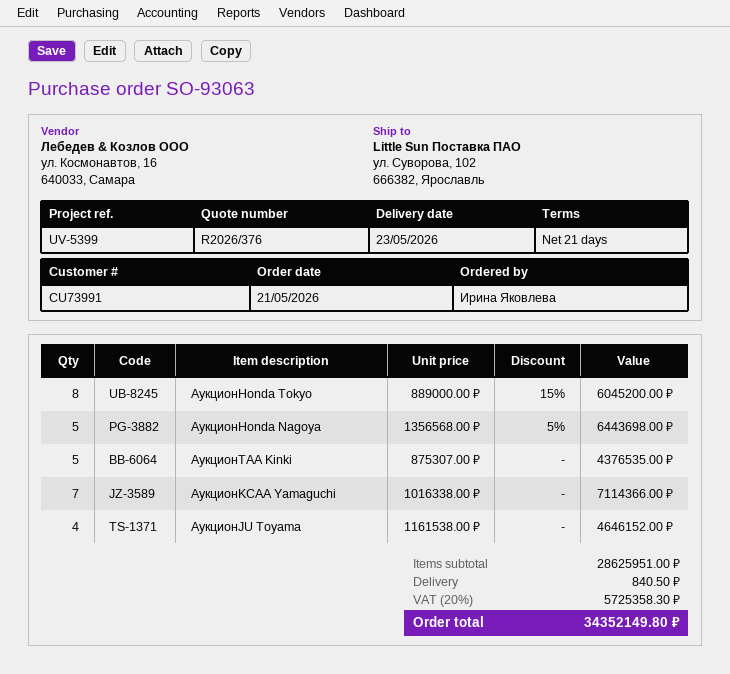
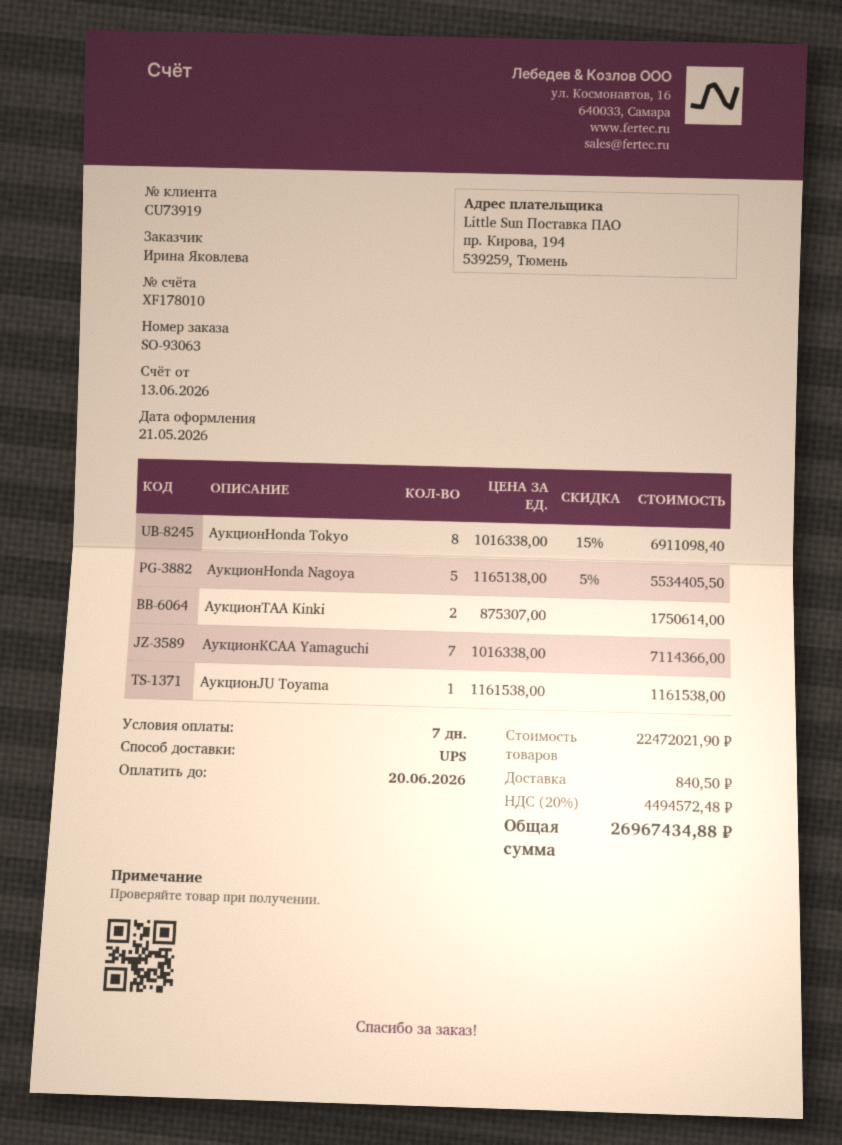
payment terms: 21 days -> 7 days
customer number: CU73991 -> CU73919
АукционHonda Tokyo: 8 x 889000.00 - 15% = 6045200.00 -> 8 x 1016338.00 - 15% = 6911098.40
АукционHonda Nagoya: 5 x 1356568.00 - 5% = 6443698.00 -> 5 x 1165138.00 - 5% = 5534405.50
АукционTAA Kinki: 5 x 875307.00 = 4376535.00 -> 2 x 875307.00 = 1750614.00
АукционJU Toyama: 4 x 1161538.00 = 4646152.00 -> 1 x 1161538.00 = 1161538.00
subtotal: 28625951.00 -> 22472021.90
tax: 20% = 5725358.30 -> 20% = 4494572.48
total: 34352149.80 -> 26967434.88

